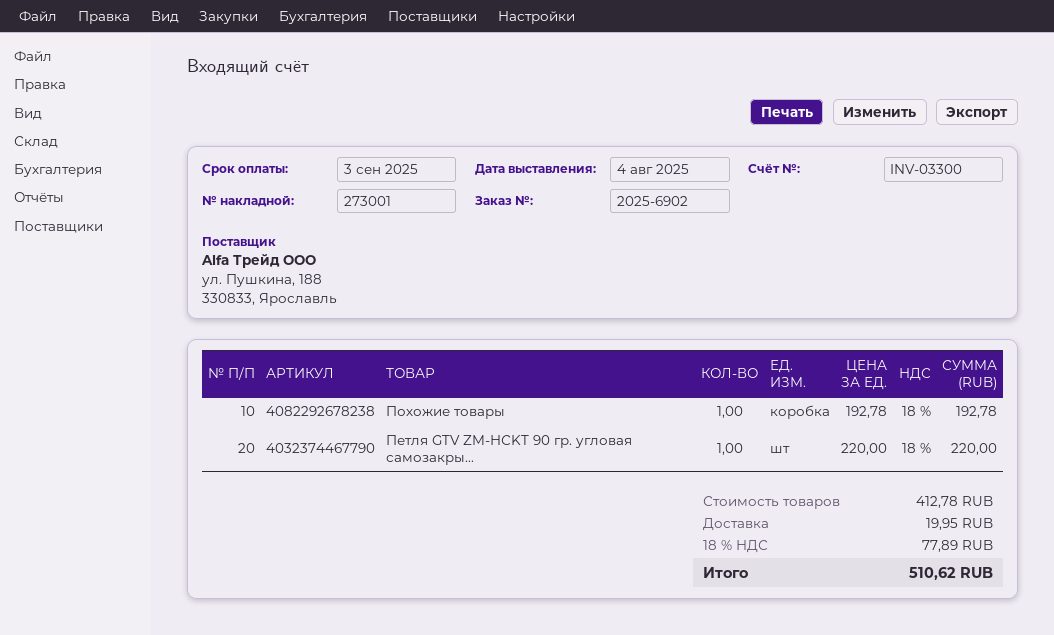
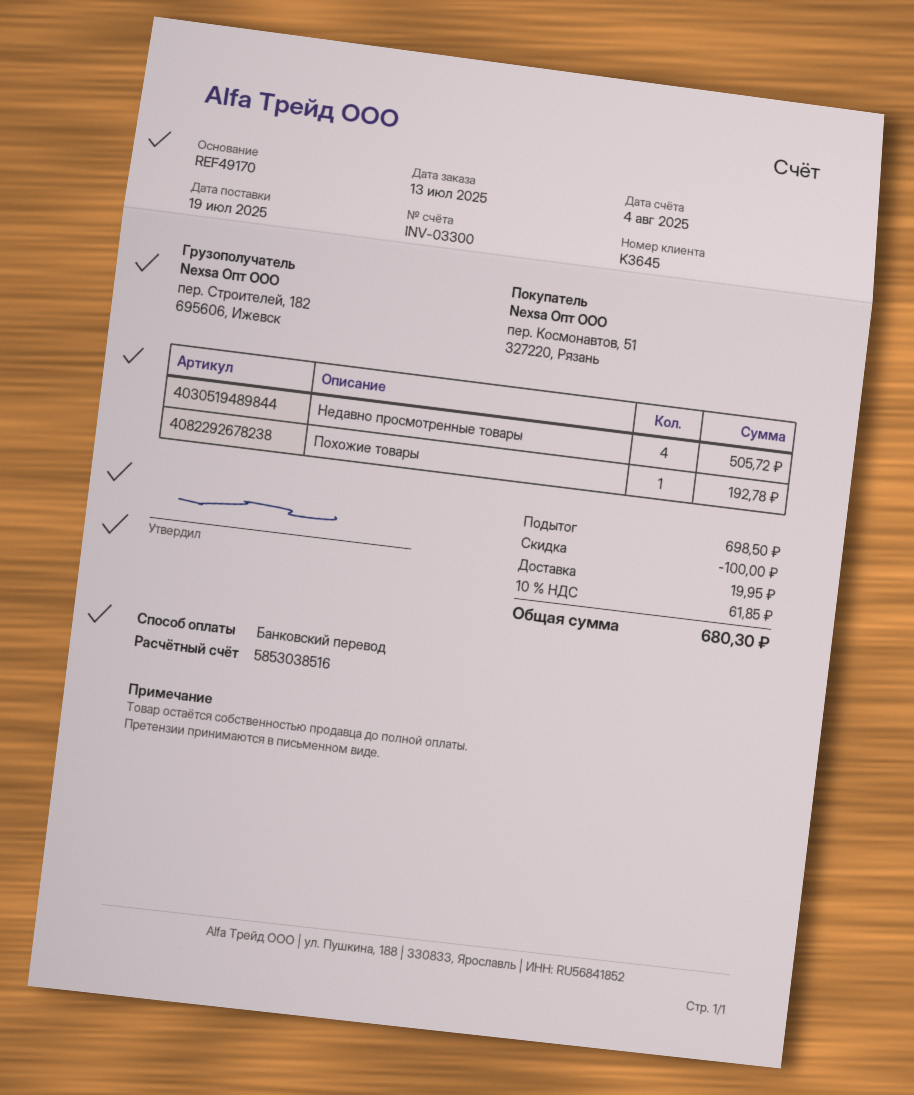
Петля GTV ZM-НСKT 90 гр. угловая самозакры...: 1 for 220.00 -> none
Недавно просмотренные товары: none -> 4 for 505.72
subtotal: 412.78 -> 698.50
discount: none -> 100.00
tax: 18% = 77.89 -> 10% = 61.85
total: 510.62 -> 680.30

